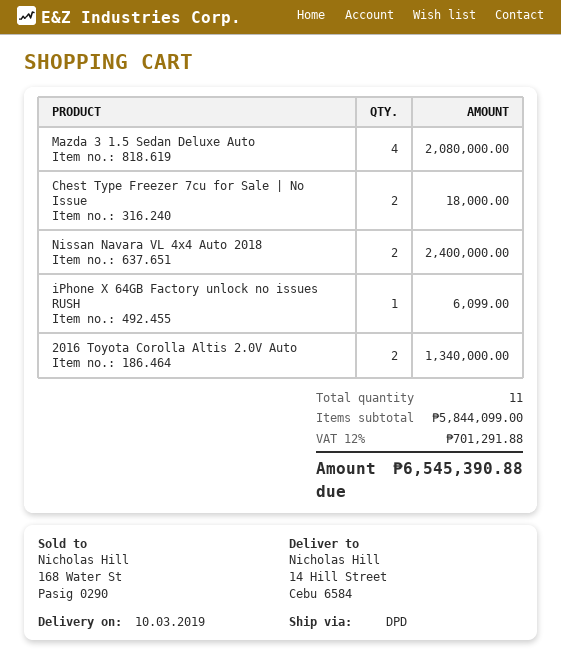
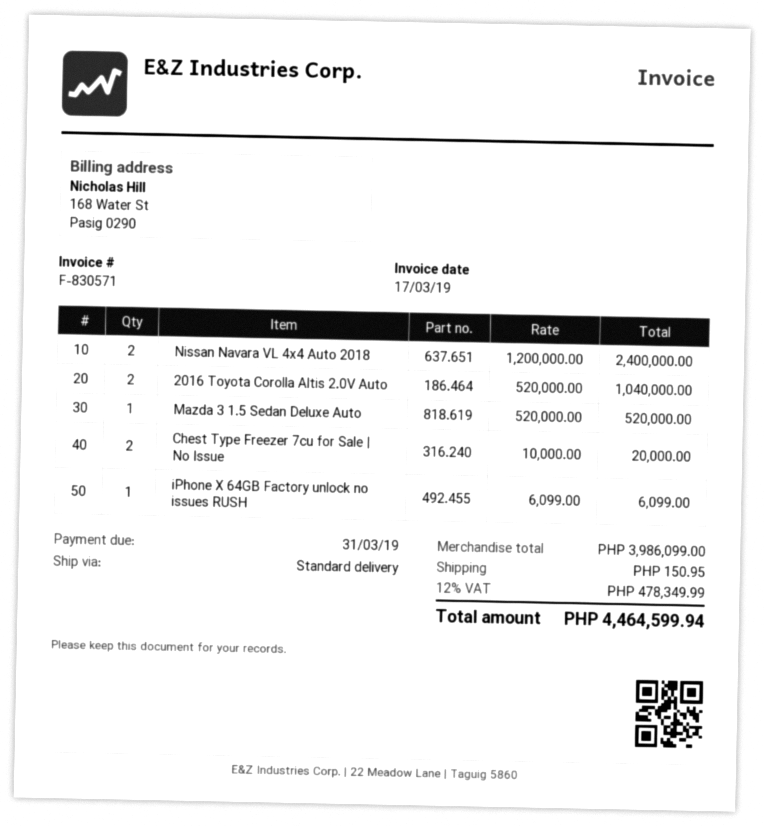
shipping method: DPD -> standard
Mazda 3 1.5 Sedan Deluxe Auto: 4 for 2080000.00 -> 1 for 520000.00
Chest Type Freezer 7cu for Sale | No Issue: 2 for 18000.00 -> 2 for 20000.00
2016 Toyota Corolla Altis 2.0V Auto: 2 for 1340000.00 -> 2 for 1040000.00
subtotal: 5844099.00 -> 3986099.00
shipping: none -> 150.95
tax: 12% = 701291.88 -> 12% = 478349.99
total: 6545390.88 -> 4464599.94

